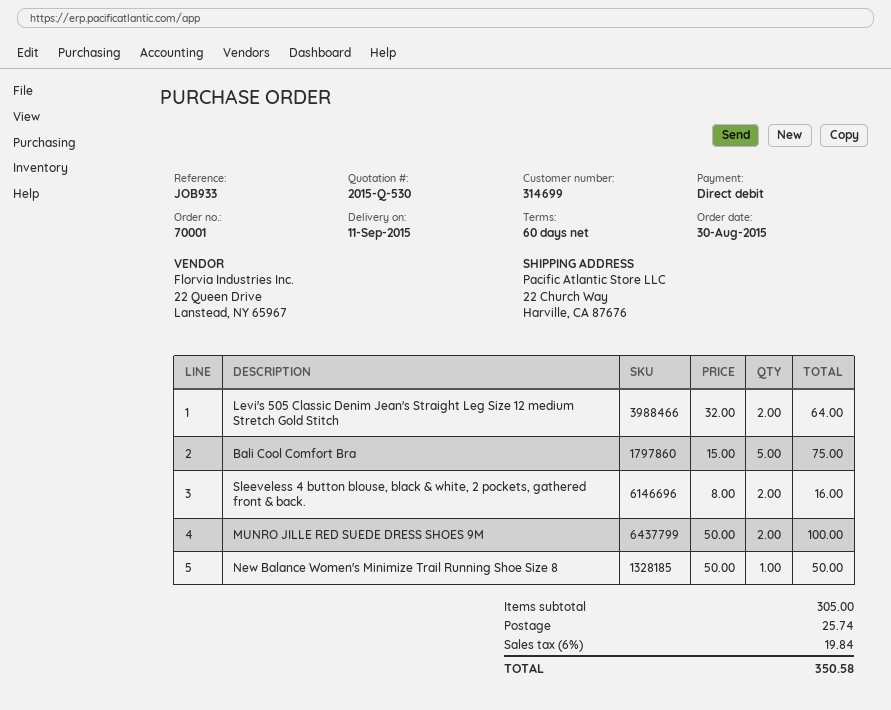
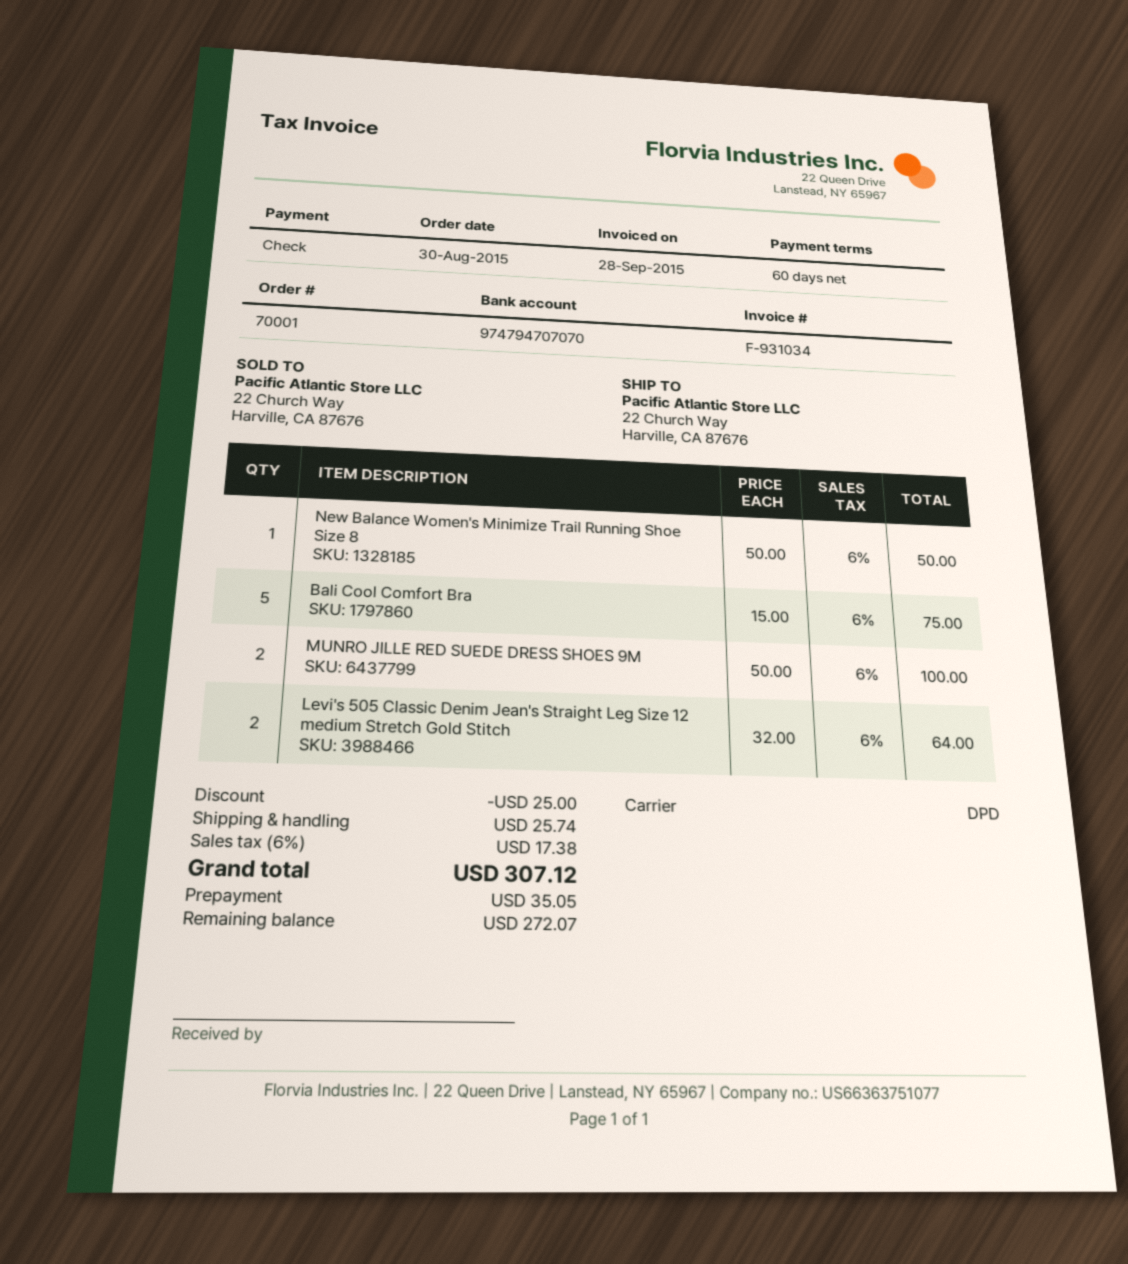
payment method: direct debit -> cheque
Sleeveless 4 button blouse, black & white, 2 pockets, gathered front & back.: 2 x 8.00 = 16.00 -> none
discount: none -> 25.00
tax: 6% = 19.84 -> 6% = 17.38
total: 350.58 -> 307.12

